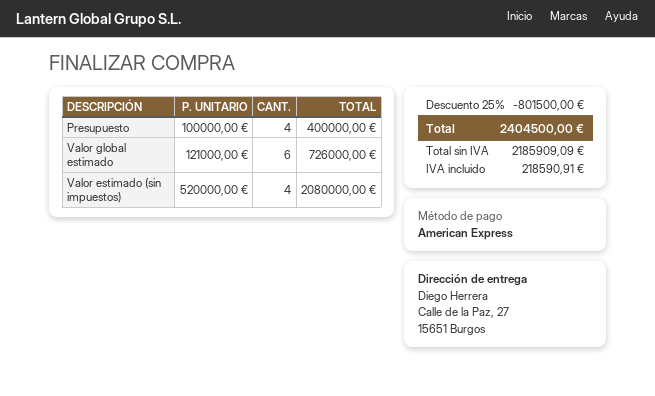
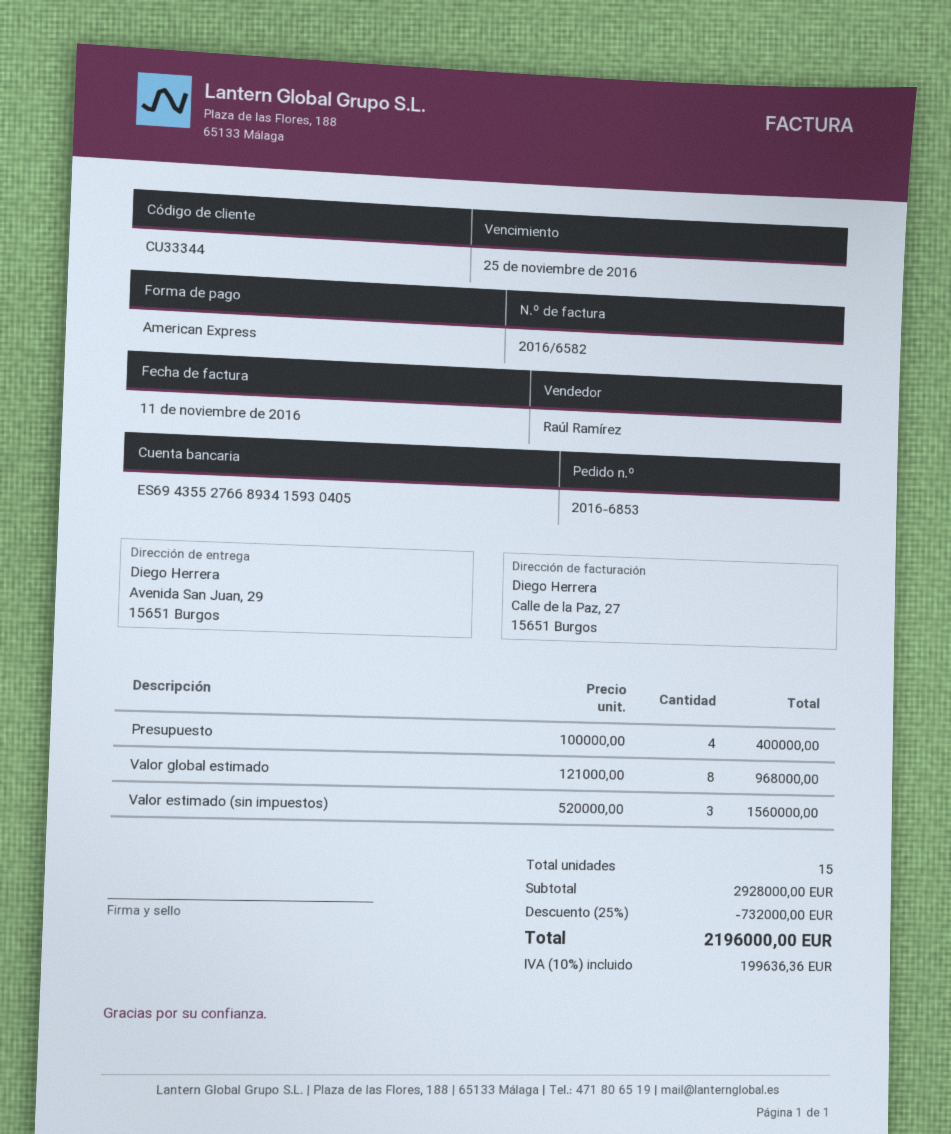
ship to: Calle de la Paz, 27, 15651 Burgos -> Avenida San Juan, 29, 15651 Burgos
Valor global estimado: 6 x 121000.00 = 726000.00 -> 8 x 121000.00 = 968000.00
Valor estimado (sin impuestos): 4 x 520000.00 = 2080000.00 -> 3 x 520000.00 = 1560000.00
discount: 25% = 801500.00 -> 25% = 732000.00
tax: 218590.91 -> 199636.36
total: 2404500.00 -> 2196000.00

